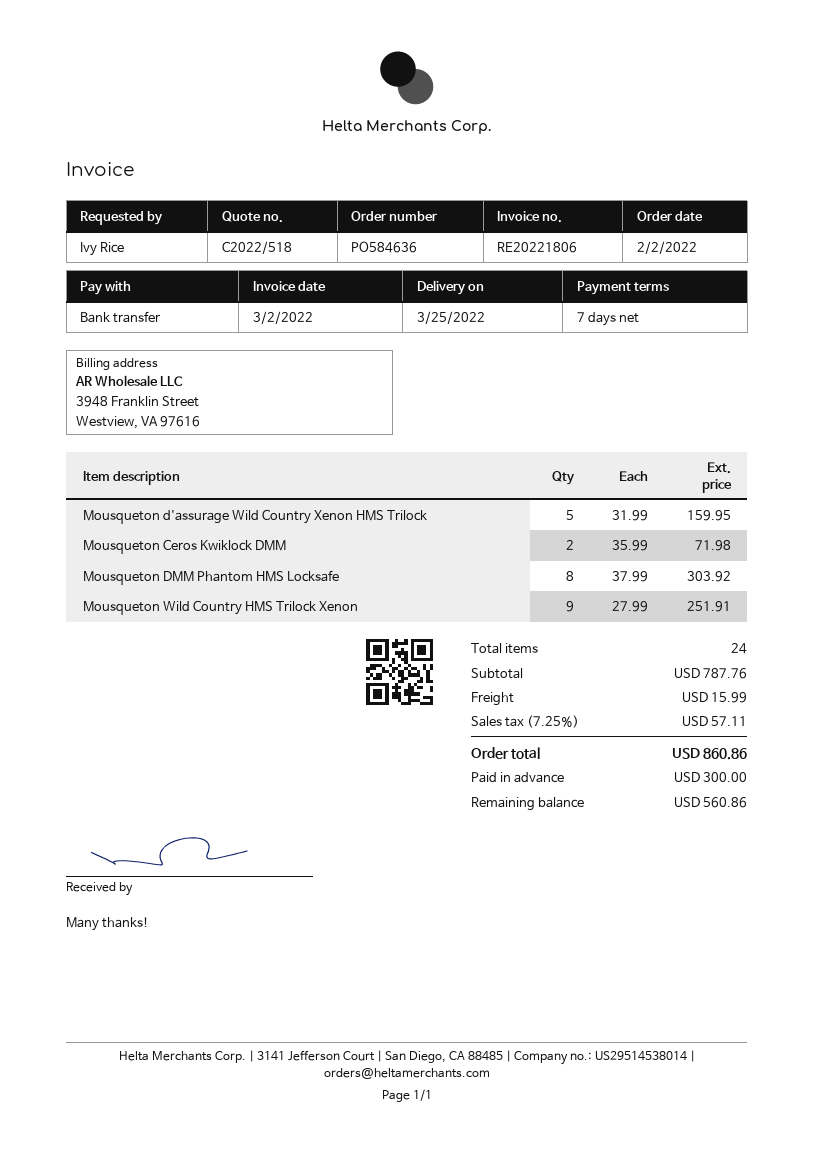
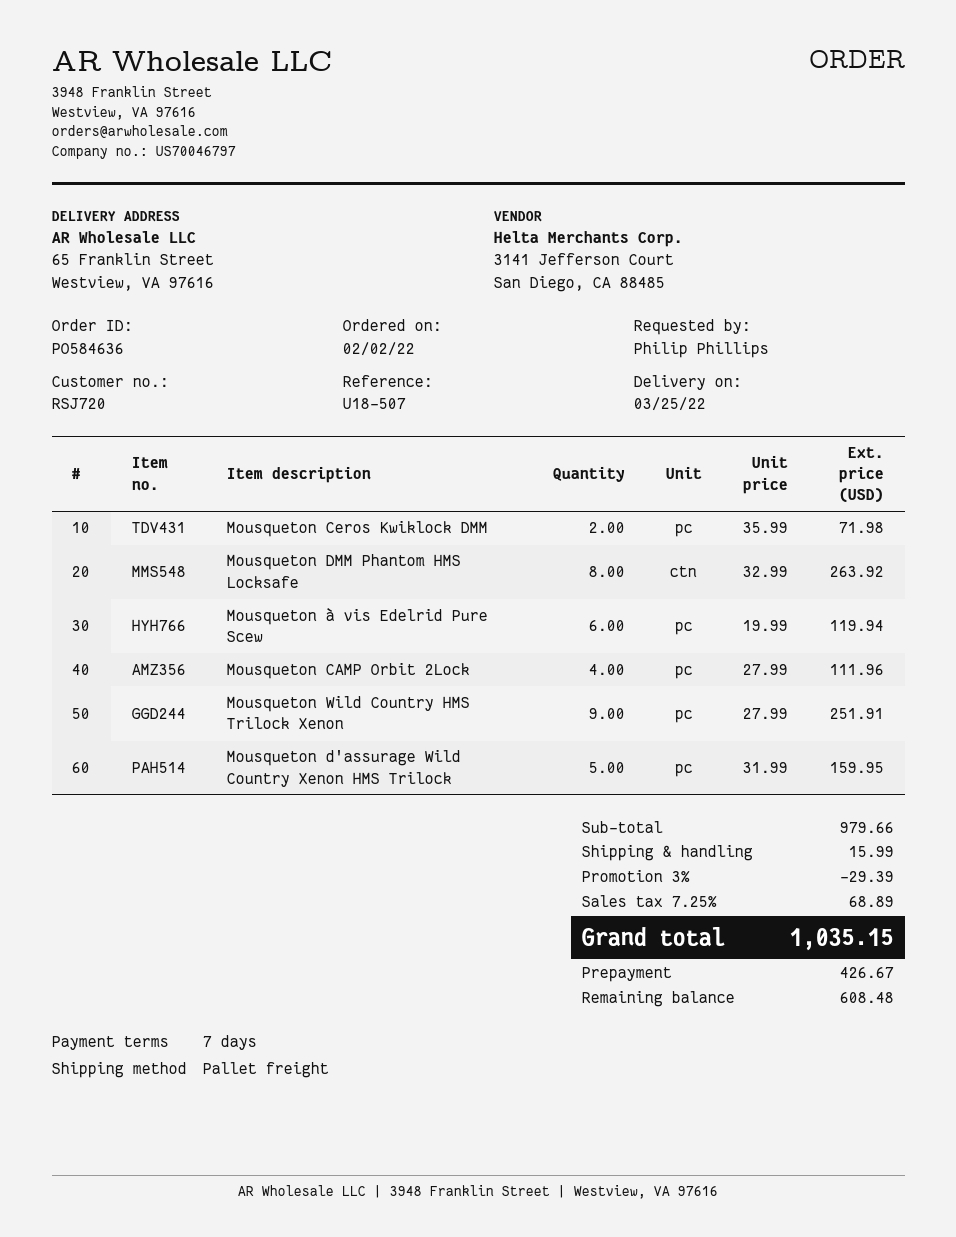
ordered by: Ivy Rice -> Philip Phillips
Mousqueton DMM Phantom HMS Locksafe: 8 x 37.99 = 303.92 -> 8 x 32.99 = 263.92
Mousqueton à vis Edelrid Pure Scew: none -> 6 x 19.99 = 119.94
Mousqueton CAMP Orbit 2Lock: none -> 4 x 27.99 = 111.96
subtotal: 787.76 -> 979.66
discount: none -> 3% = 29.39
tax: 7.25% = 57.11 -> 7.25% = 68.89
total: 860.86 -> 1035.15
deposit: 300.00 -> 426.67
balance: 560.86 -> 608.48

